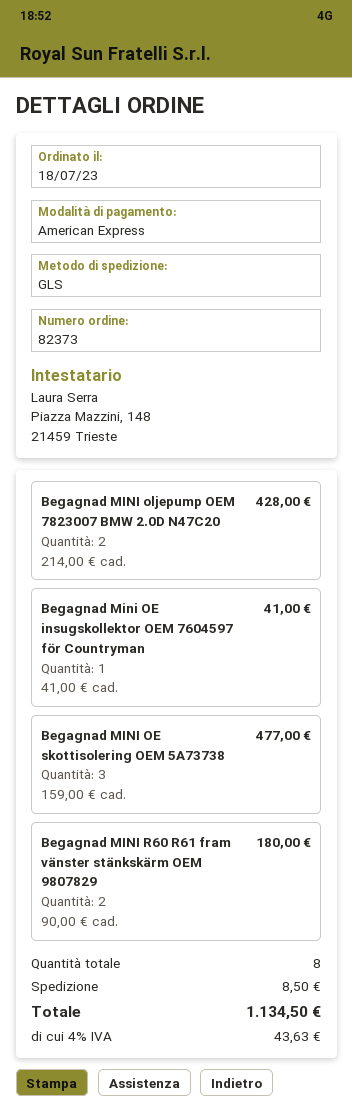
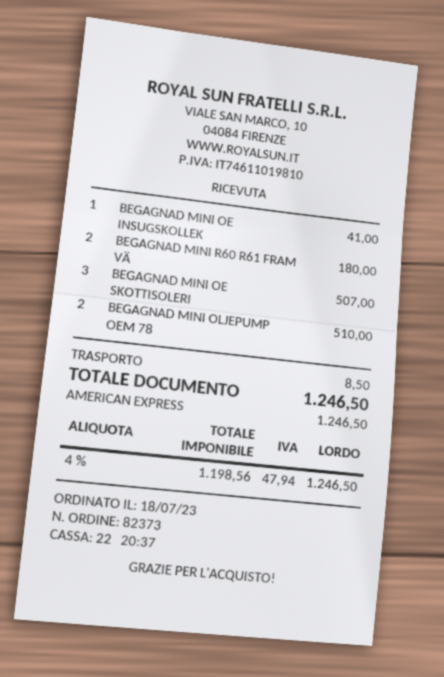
Begagnad MINI oljepump OEM 7823007 BMW 2.0D N47C20: 2 for 428.00 -> 2 for 510.00
Begagnad MINI OE skottisolering OEM 5A73738: 3 for 477.00 -> 3 for 507.00
tax: 4% = 43.63 -> 4% = 47.94
total: 1134.50 -> 1246.50

